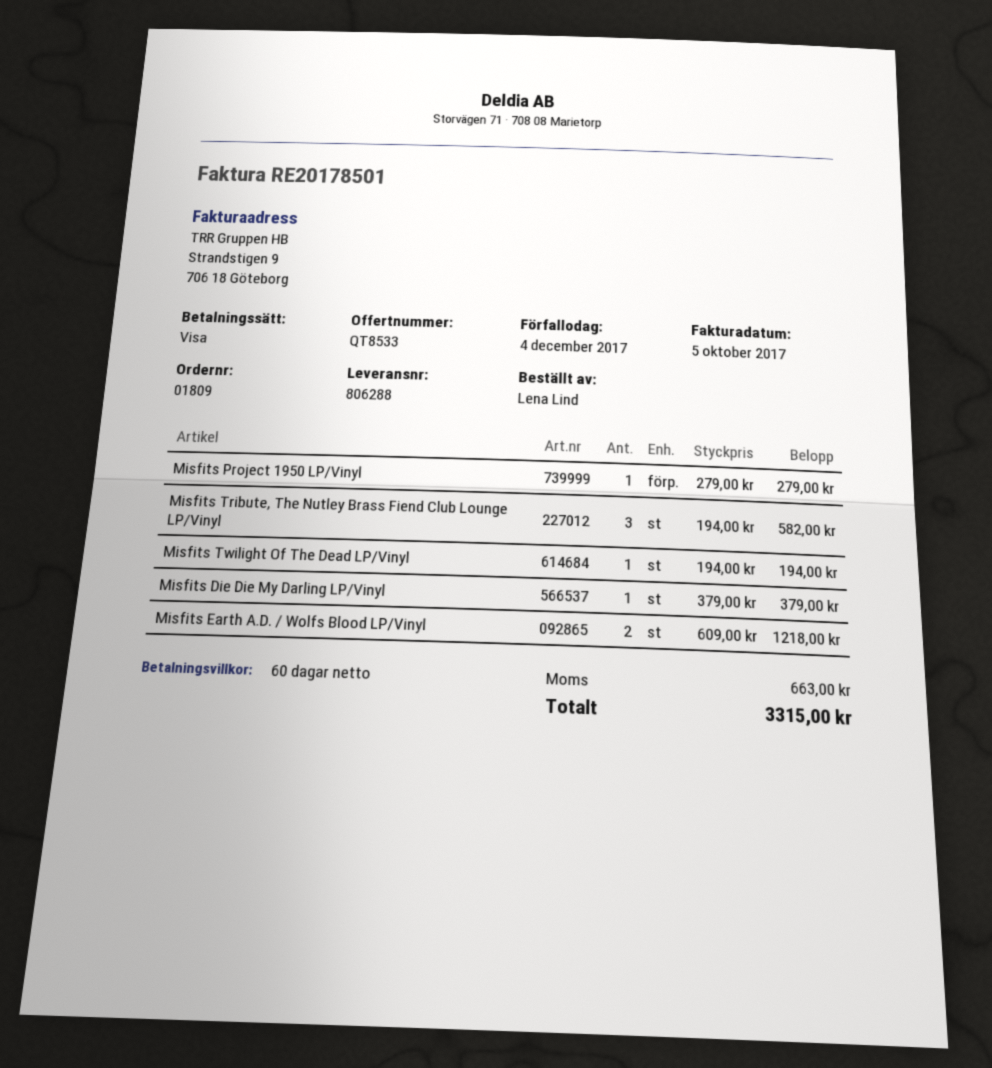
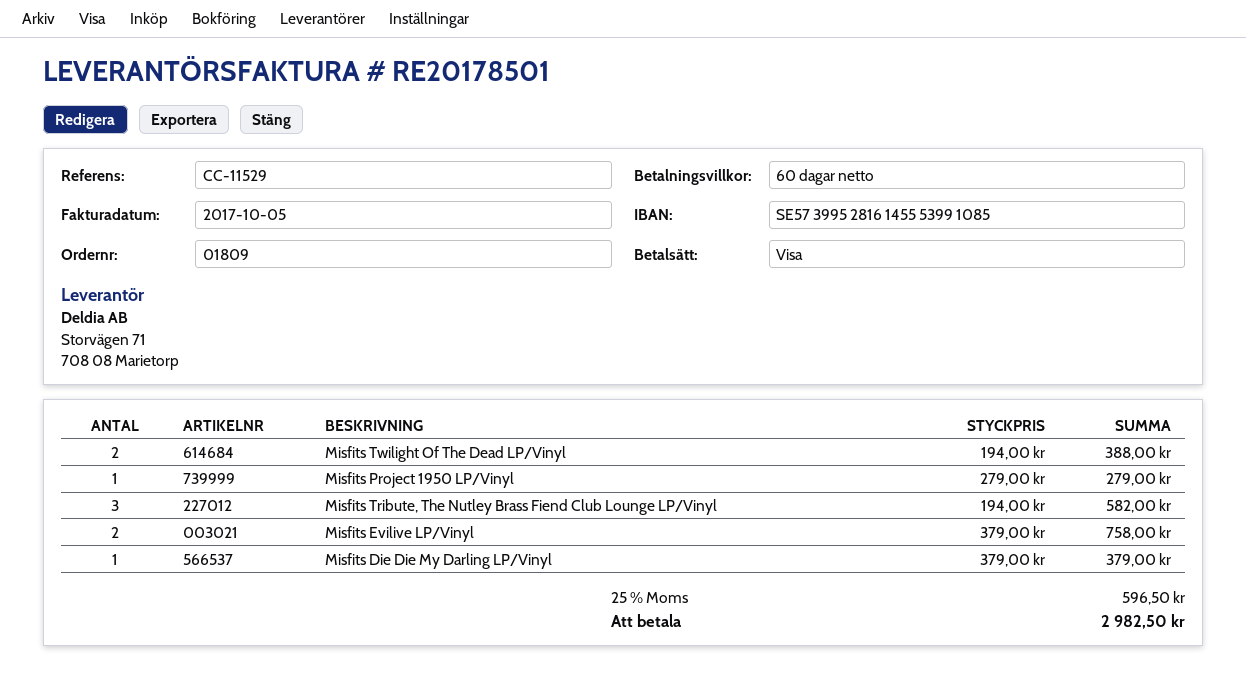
Misfits Twilight Of The Dead LP/Vinyl: 1 x 194.00 = 194.00 -> 2 x 194.00 = 388.00
Misfits Earth A.D. / Wolfs Blood LP/Vinyl: 2 x 609.00 = 1218.00 -> none
Misfits Evilive LP/Vinyl: none -> 2 x 379.00 = 758.00
tax: 663.00 -> 596.50
total: 3315.00 -> 2982.50

